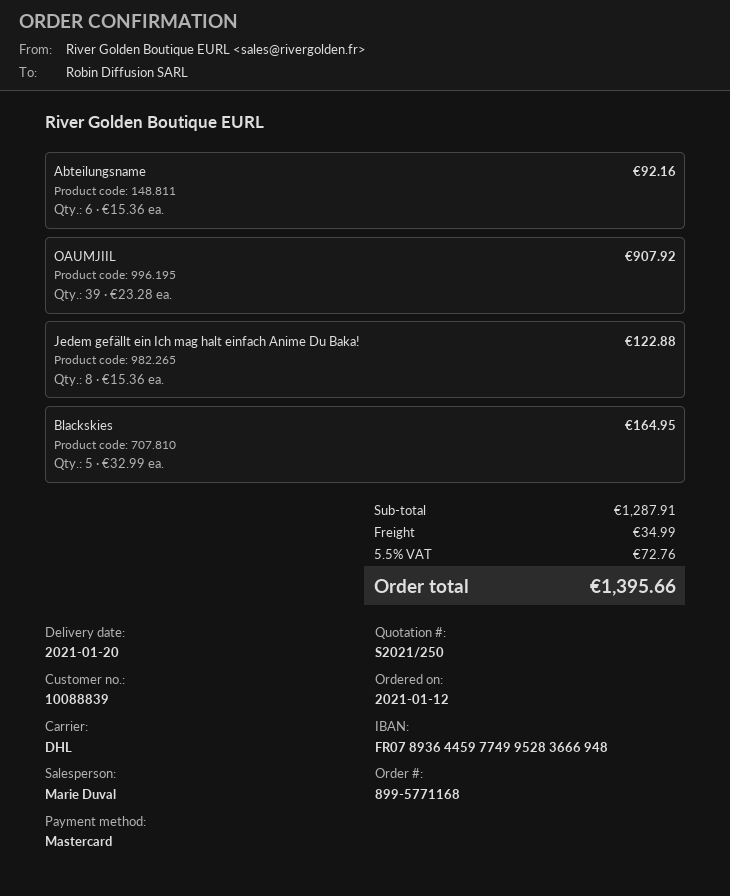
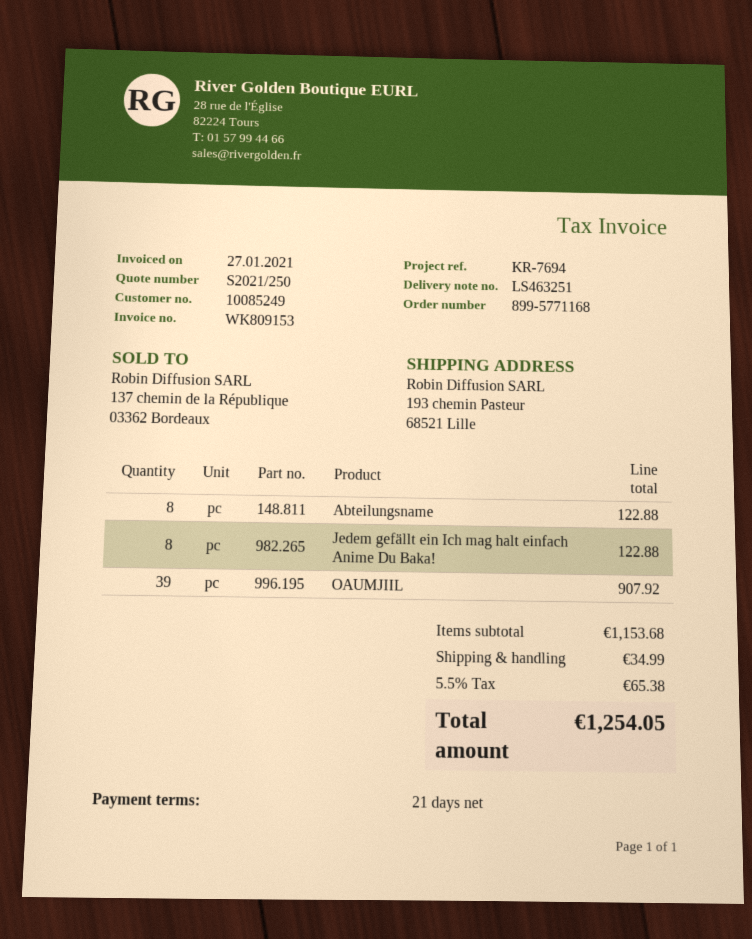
customer number: 10088839 -> 10085249
Abteilungsname: 6 for 92.16 -> 8 for 122.88
Blackskies: 5 for 164.95 -> none
subtotal: 1287.91 -> 1153.68
tax: 5.5% = 72.76 -> 5.5% = 65.38
total: 1395.66 -> 1254.05

